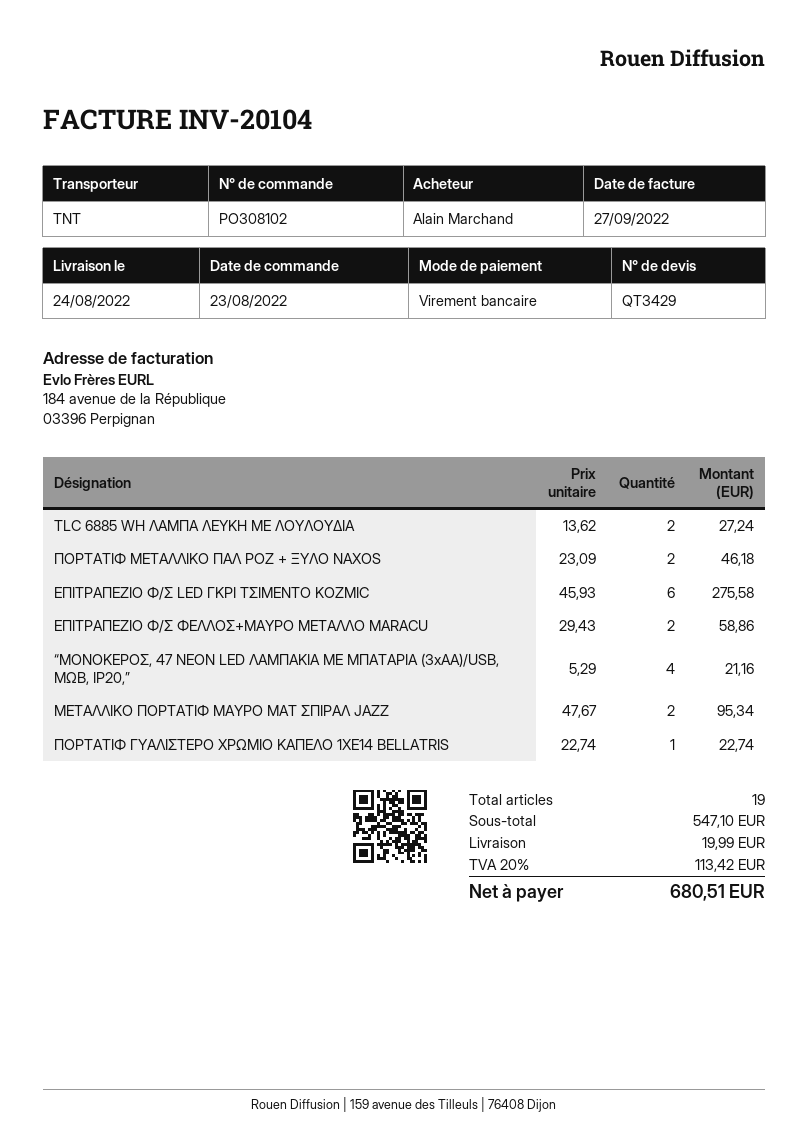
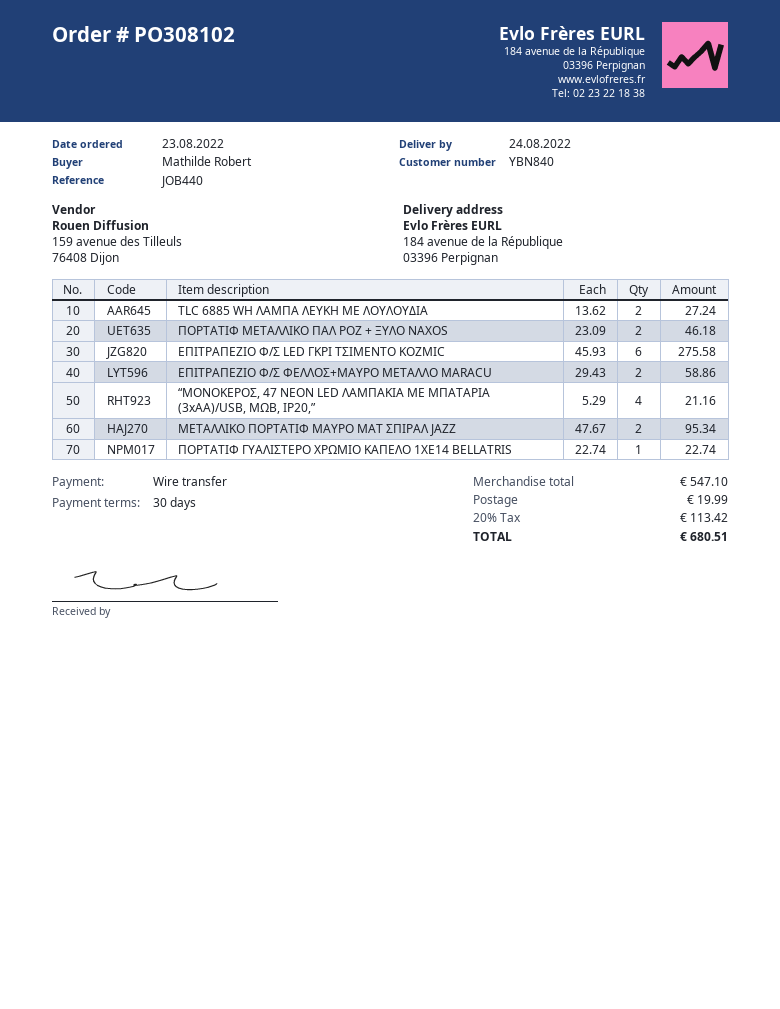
ordered by: Alain Marchand -> Mathilde Robert

